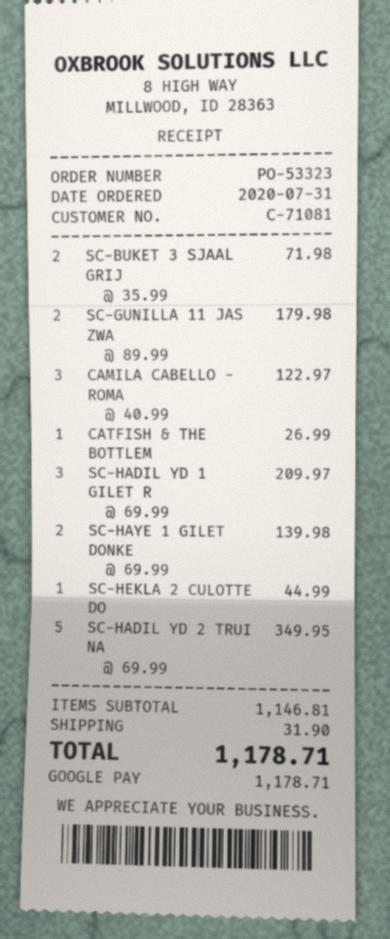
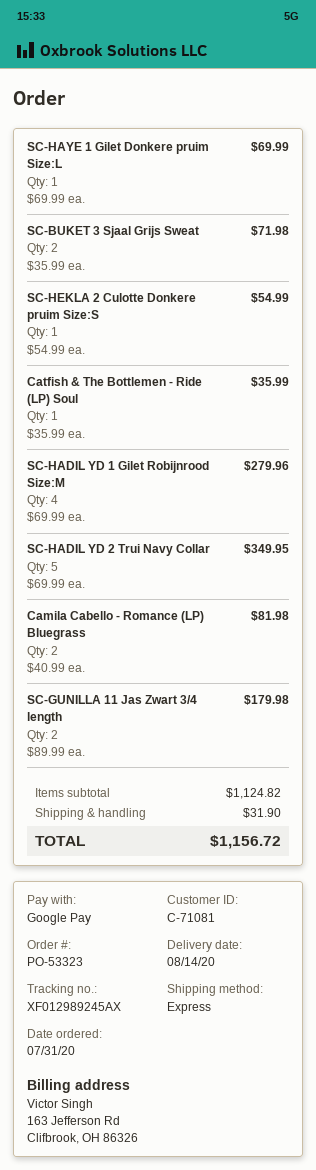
CAMILA CABELLO - ROMA: 3 x 40.99 = 122.97 -> 2 x 40.99 = 81.98
CATFISH & THE BOTTLEM: 1 x 26.99 = 26.99 -> 1 x 35.99 = 35.99
SC-HADIL YD 1 GILET R: 3 x 69.99 = 209.97 -> 4 x 69.99 = 279.96
SC-HAYE 1 GILET DONKE: 2 x 69.99 = 139.98 -> 1 x 69.99 = 69.99
SC-HEKLA 2 CULOTTE DO: 1 x 44.99 = 44.99 -> 1 x 54.99 = 54.99
subtotal: 1146.81 -> 1124.82
total: 1178.71 -> 1156.72

